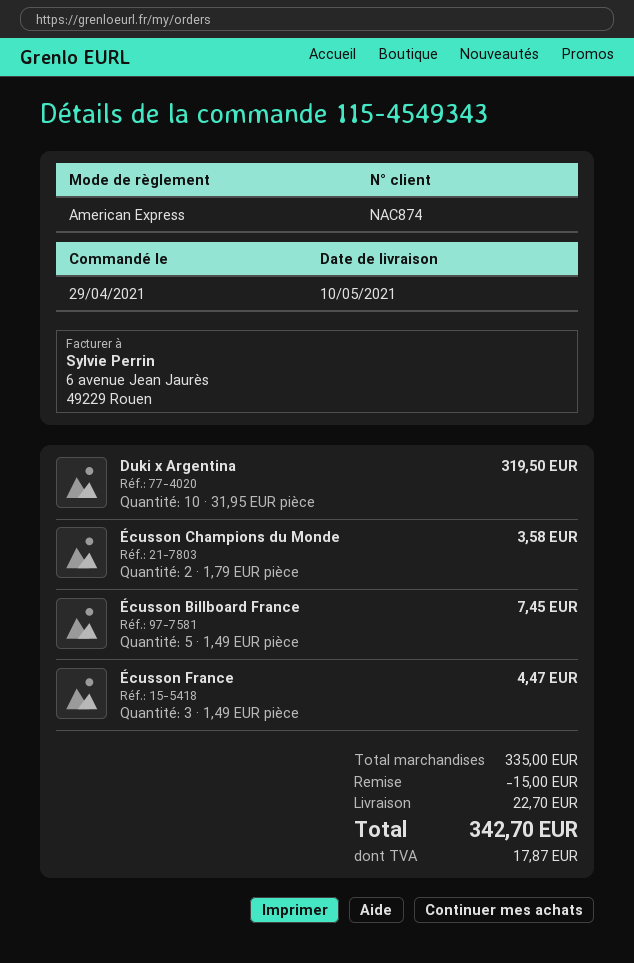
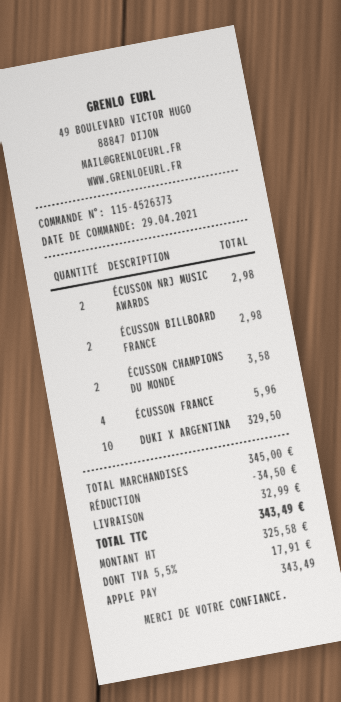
order number: 115-4549343 -> 115-4526373
payment method: American Express -> Apple Pay
Duki x Argentina: 10 for 319.50 -> 10 for 329.50
Écusson Billboard France: 5 for 7.45 -> 2 for 2.98
Écusson France: 3 for 4.47 -> 4 for 5.96
ÉCUSSON NRJ MUSIC AWARDS: none -> 2 for 2.98
subtotal: 335.00 -> 345.00
discount: 15.00 -> 34.50
shipping: 22.70 -> 32.99
tax: 17.87 -> 17.91
total: 342.70 -> 343.49

